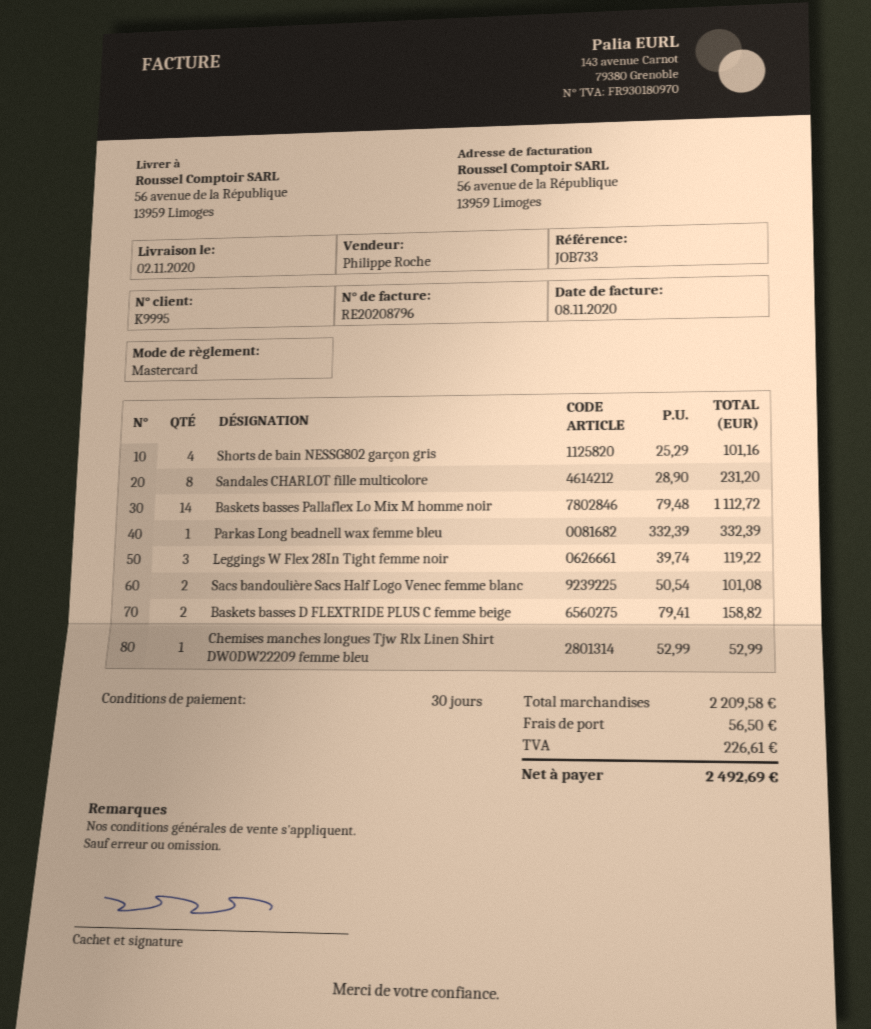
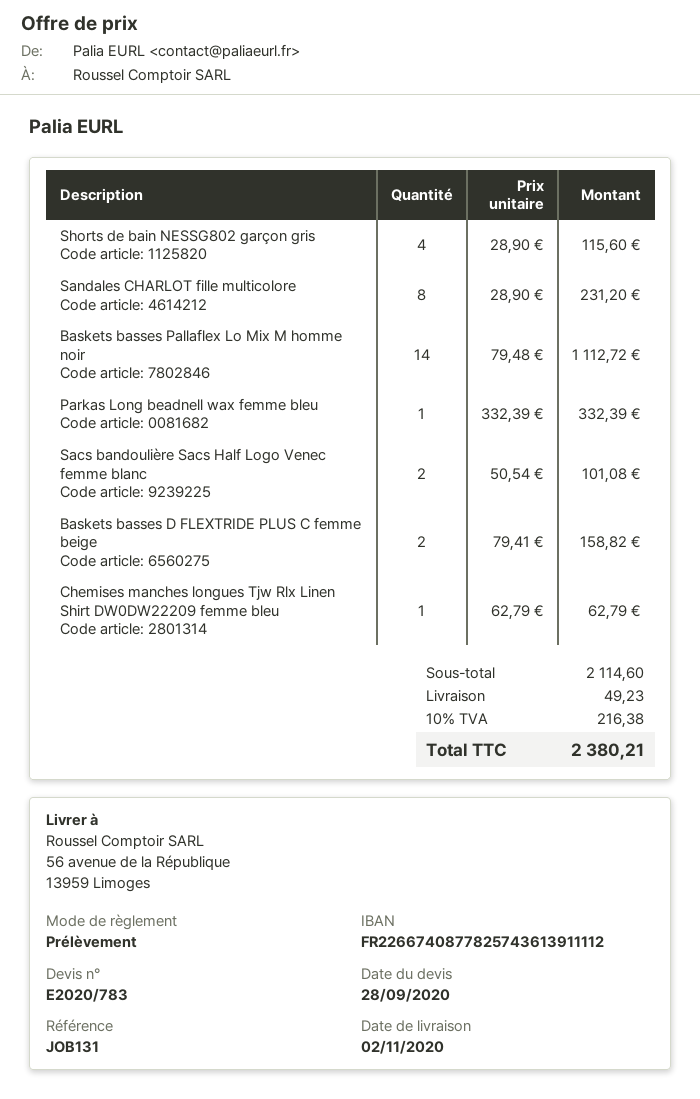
reference: JOB733 -> JOB131
payment method: Mastercard -> direct debit
Shorts de bain NESSG802 garçon gris: 4 x 25.29 = 101.16 -> 4 x 28.90 = 115.60
Leggings W Flex 28In Tight femme noir: 3 x 39.74 = 119.22 -> none
Chemises manches longues Tjw Rlx Linen Shirt DW0DW22209 femme bleu: 1 x 52.99 = 52.99 -> 1 x 62.79 = 62.79
subtotal: 2209.58 -> 2114.60
shipping: 56.50 -> 49.23
tax: 226.61 -> 216.38
total: 2492.69 -> 2380.21

